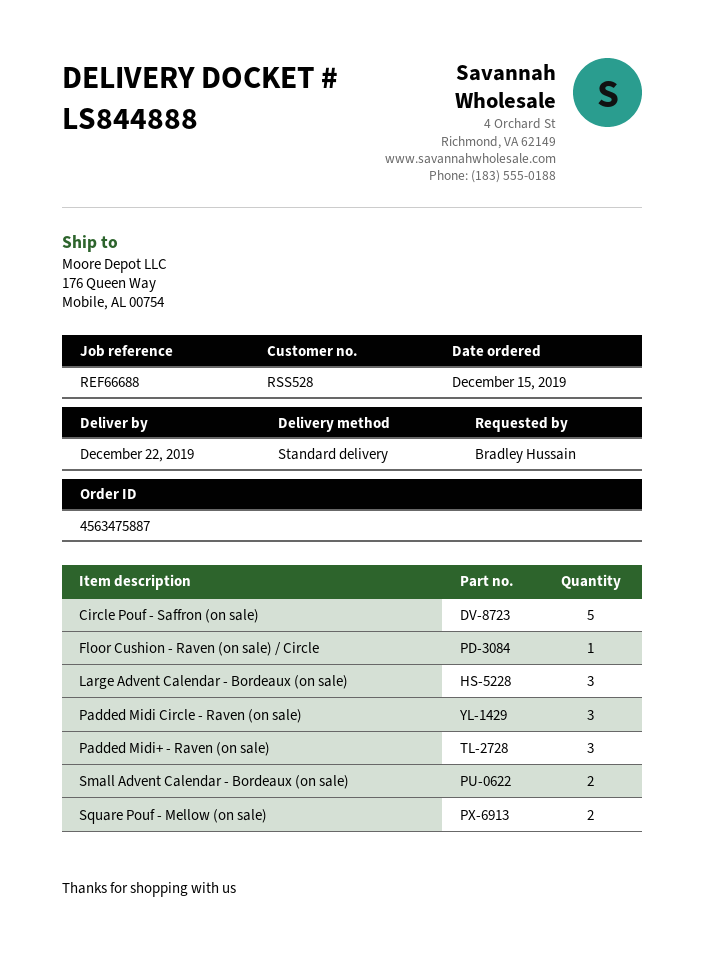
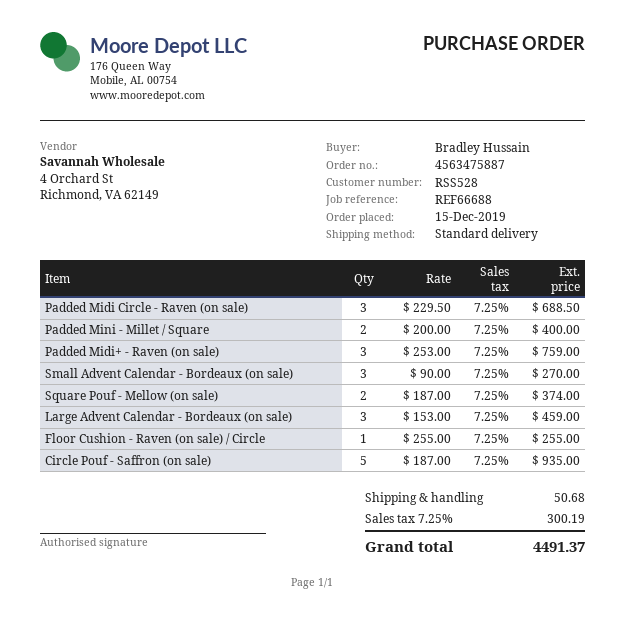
Small Advent Calendar - Bordeaux (on sale): 2 -> 3
Padded Mini - Millet / Square: none -> 2

